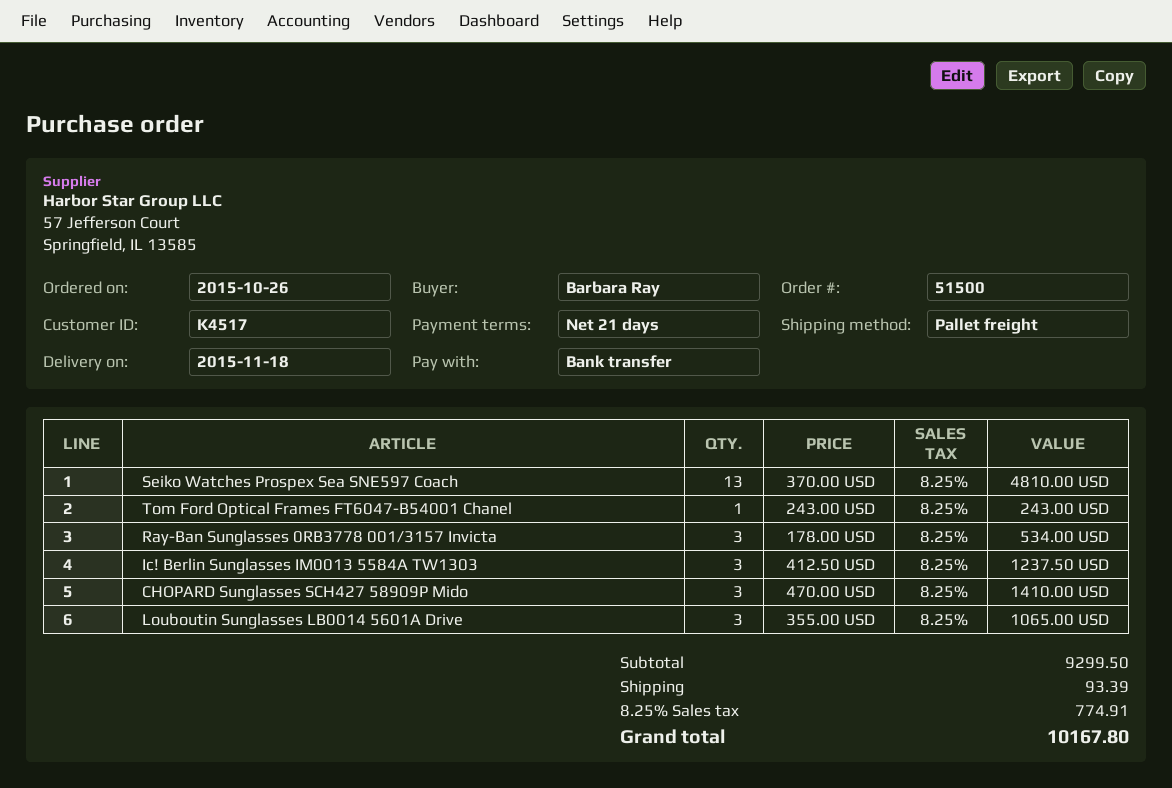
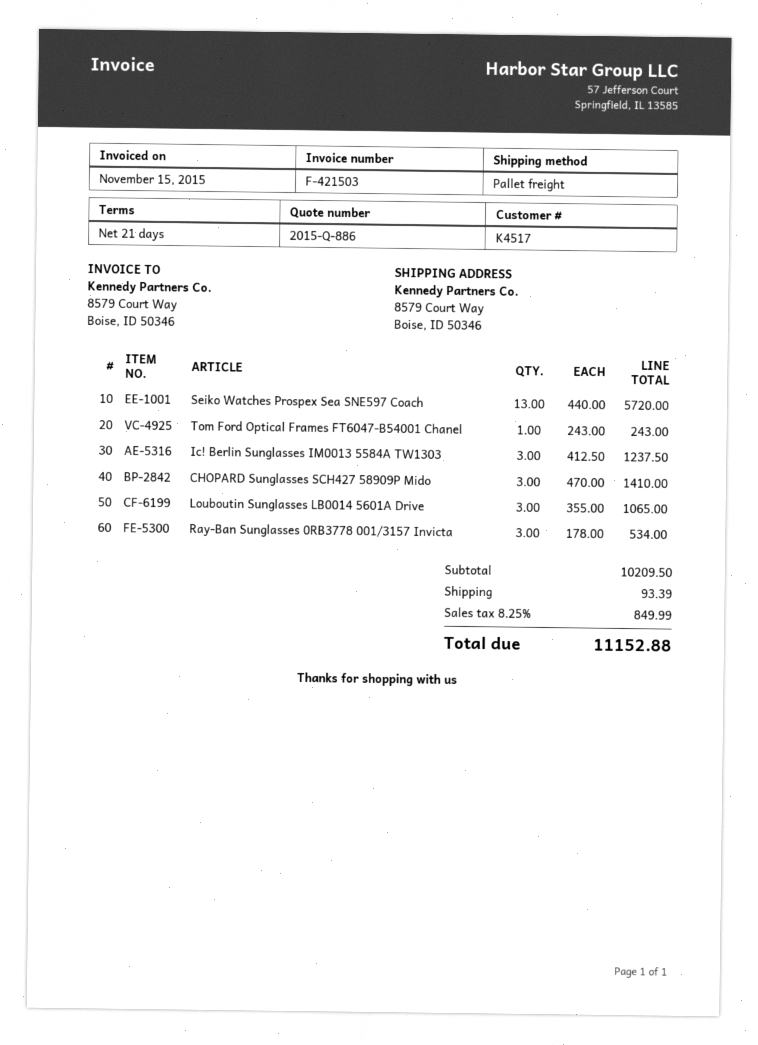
Seiko Watches Prospex Sea SNE597 Coach: 13 x 370.00 = 4810.00 -> 13 x 440.00 = 5720.00
subtotal: 9299.50 -> 10209.50
tax: 8.25% = 774.91 -> 8.25% = 849.99
total: 10167.80 -> 11152.88

